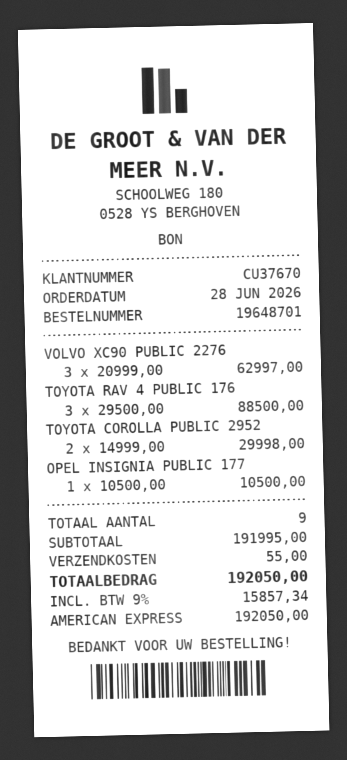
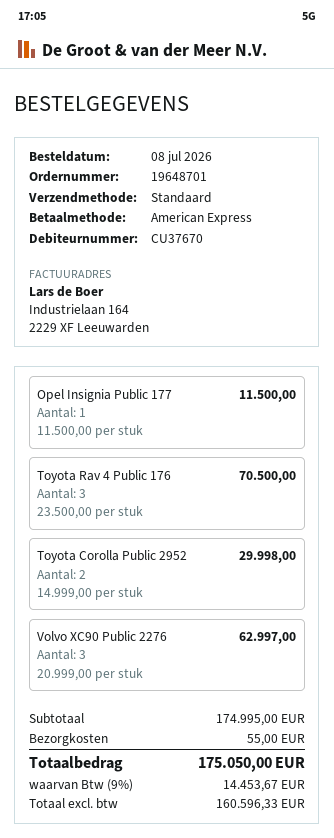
order date: 2026-06-28 -> 2026-07-08
TOYOTA RAV 4 PUBLIC 176: 3 x 29500.00 = 88500.00 -> 3 x 23500.00 = 70500.00
OPEL INSIGNIA PUBLIC 177: 1 x 10500.00 = 10500.00 -> 1 x 11500.00 = 11500.00
subtotal: 191995.00 -> 174995.00
tax: 9% = 15857.34 -> 9% = 14453.67
total: 192050.00 -> 175050.00

